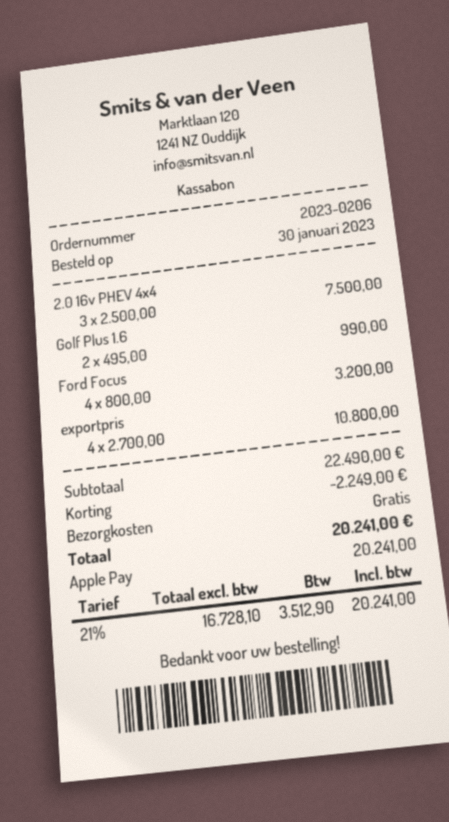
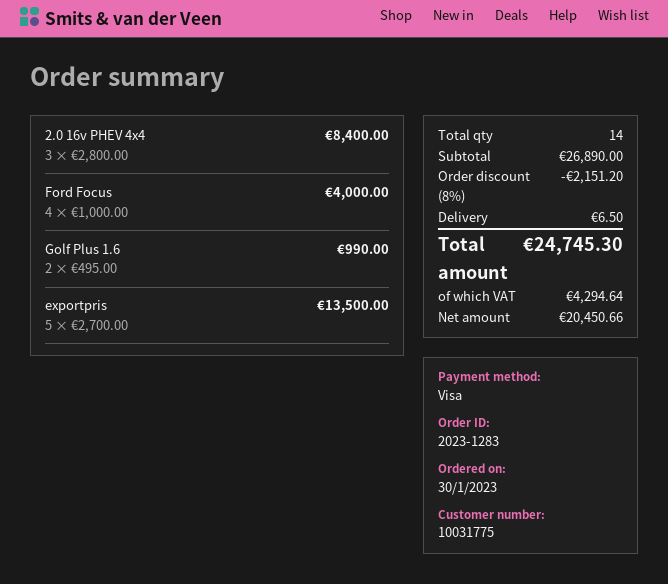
order number: 2023-0206 -> 2023-1283
payment method: Apple Pay -> Visa
2.0 16v PHEV 4x4: 3 x 2500.00 = 7500.00 -> 3 x 2800.00 = 8400.00
Ford Focus: 4 x 800.00 = 3200.00 -> 4 x 1000.00 = 4000.00
exportpris: 4 x 2700.00 = 10800.00 -> 5 x 2700.00 = 13500.00
subtotal: 22490.00 -> 26890.00
discount: 2249.00 -> 2151.20
shipping: 0.00 -> 6.50
net: 16728.10 -> 20450.66
tax: 3512.90 -> 4294.64
total: 20241.00 -> 24745.30

